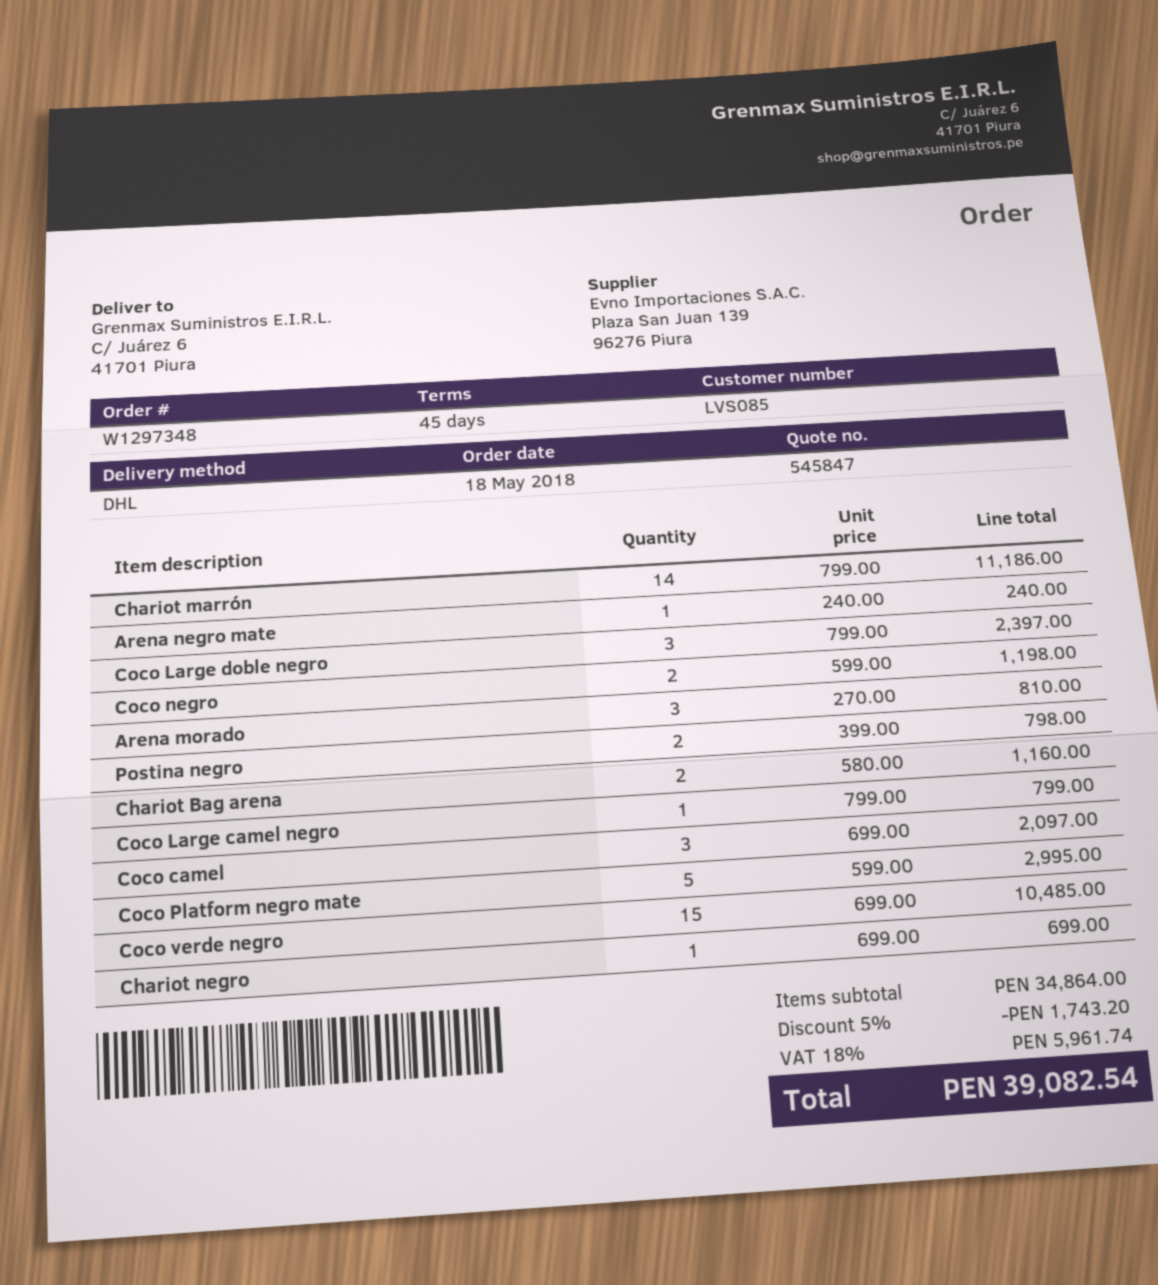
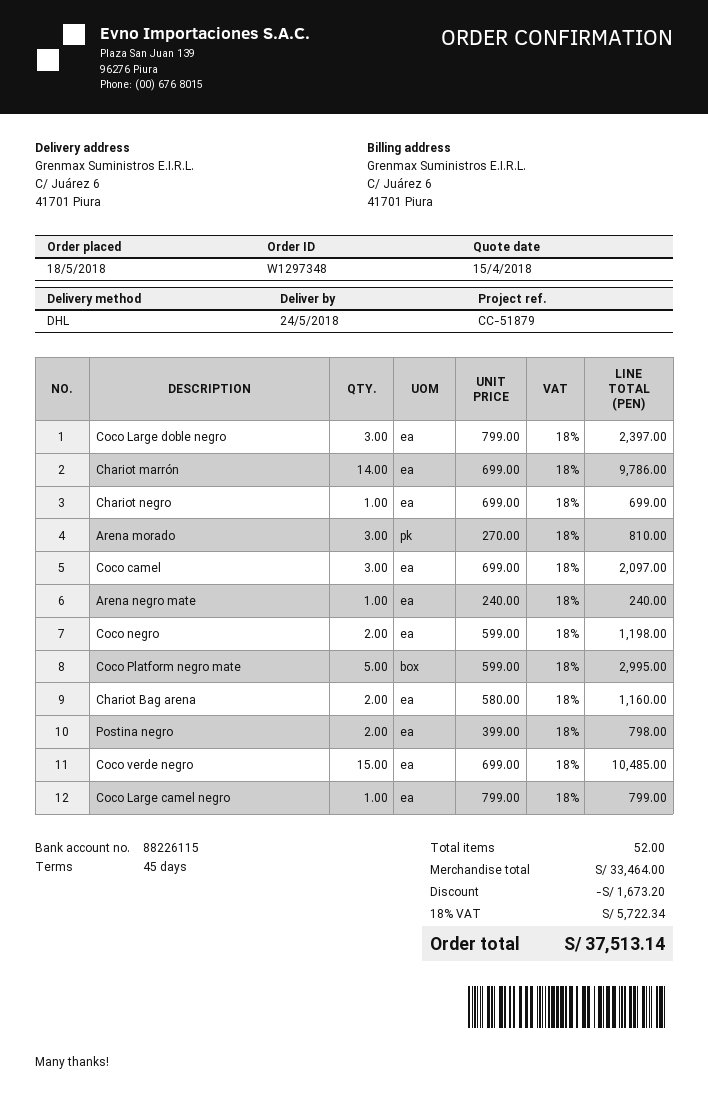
Chariot marrón: 14 x 799.00 = 11186.00 -> 14 x 699.00 = 9786.00
subtotal: 34864.00 -> 33464.00
discount: 1743.20 -> 1673.20
tax: 18% = 5961.74 -> 18% = 5722.34
total: 39082.54 -> 37513.14

